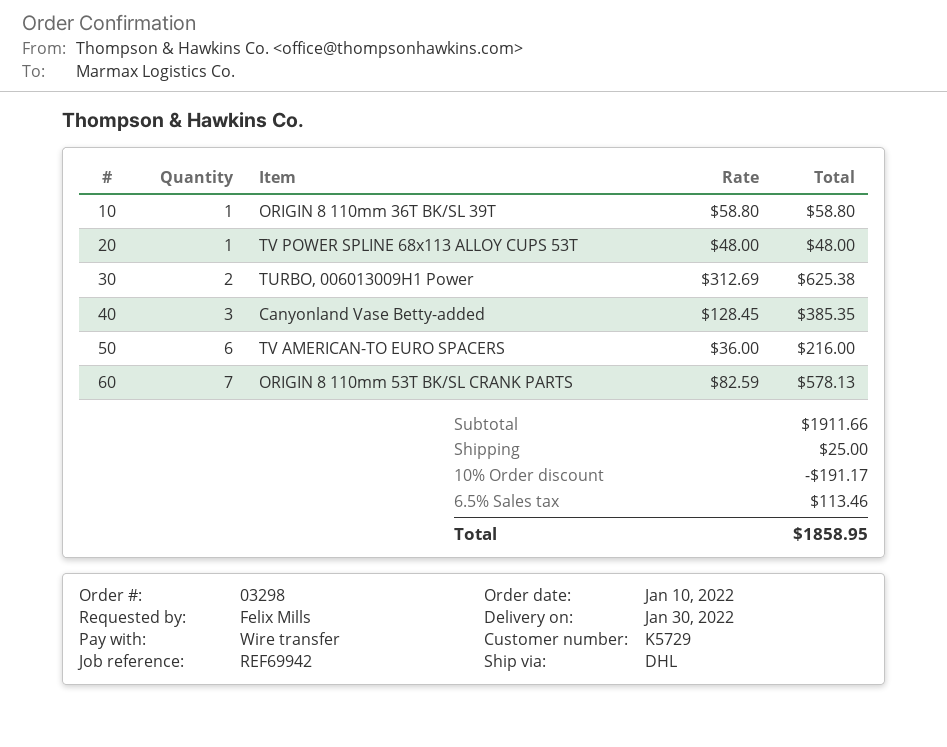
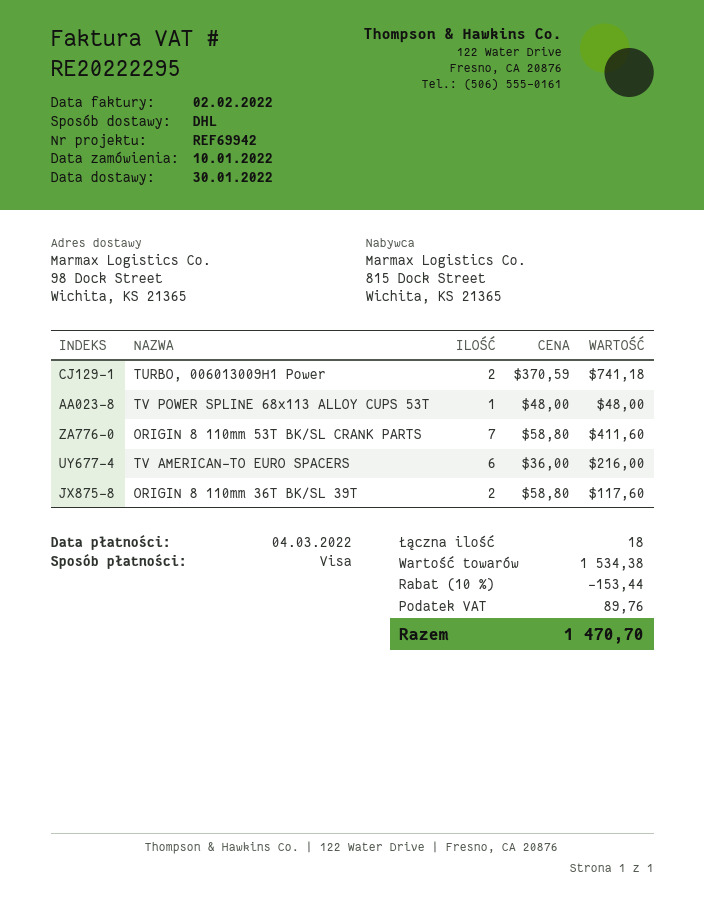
payment method: bank transfer -> Visa
ORIGIN 8 110mm 36T BK/SL 39T: 1 x 58.80 = 58.80 -> 2 x 58.80 = 117.60
TURBO, 006013009H1 Power: 2 x 312.69 = 625.38 -> 2 x 370.59 = 741.18
Canyonland Vase Betty-added: 3 x 128.45 = 385.35 -> none
ORIGIN 8 110mm 53T BK/SL CRANK PARTS: 7 x 82.59 = 578.13 -> 7 x 58.80 = 411.60
subtotal: 1911.66 -> 1534.38
discount: 10% = 191.17 -> 10% = 153.44
shipping: 25.00 -> none
tax: 113.46 -> 89.76
total: 1858.95 -> 1470.70

